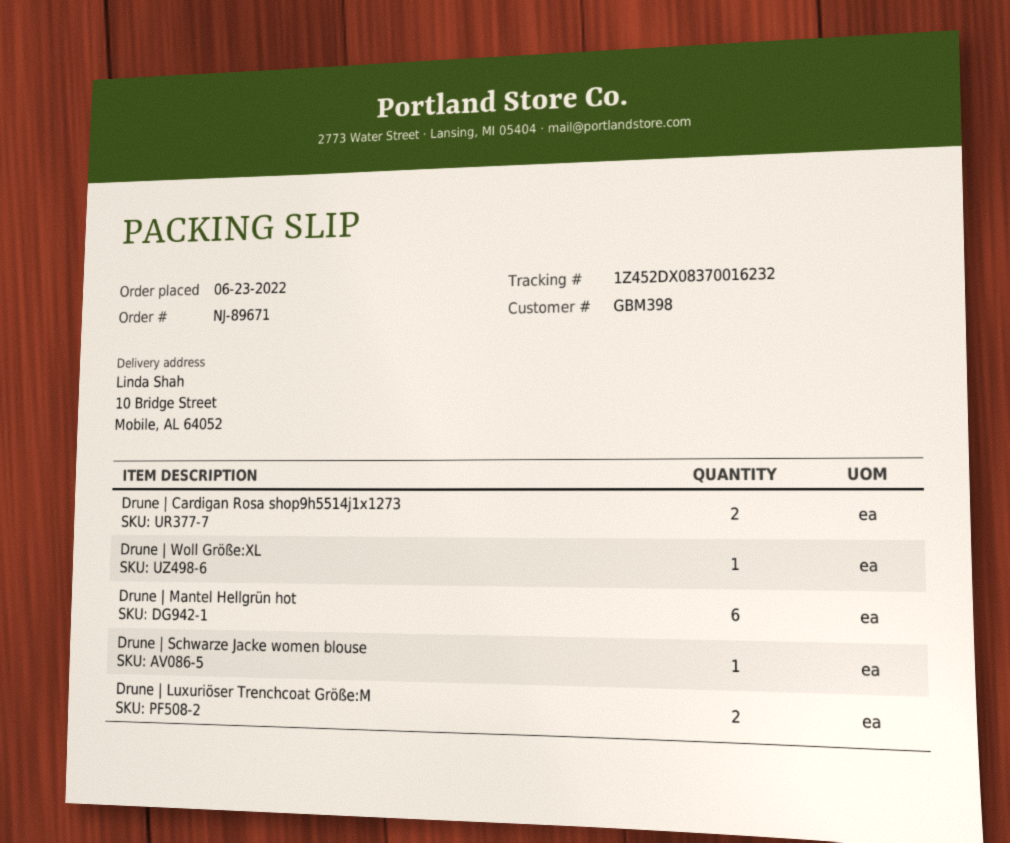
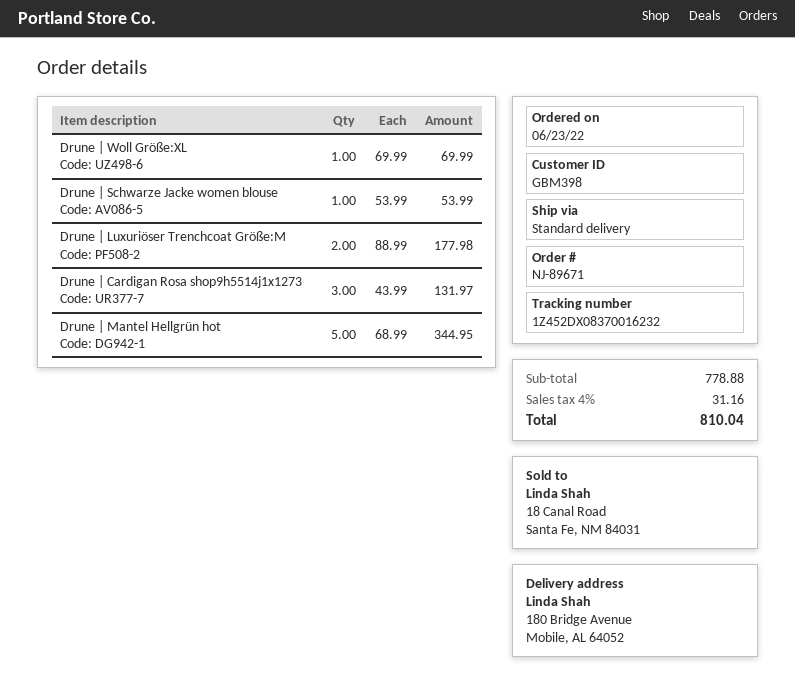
ship to: 10 Bridge Street, Mobile, AL 64052 -> 180 Bridge Avenue, Mobile, AL 64052
Drune | Cardigan Rosa shop9h5514j1x1273: 2 -> 3
Drune | Mantel Hellgrün hot: 6 -> 5

